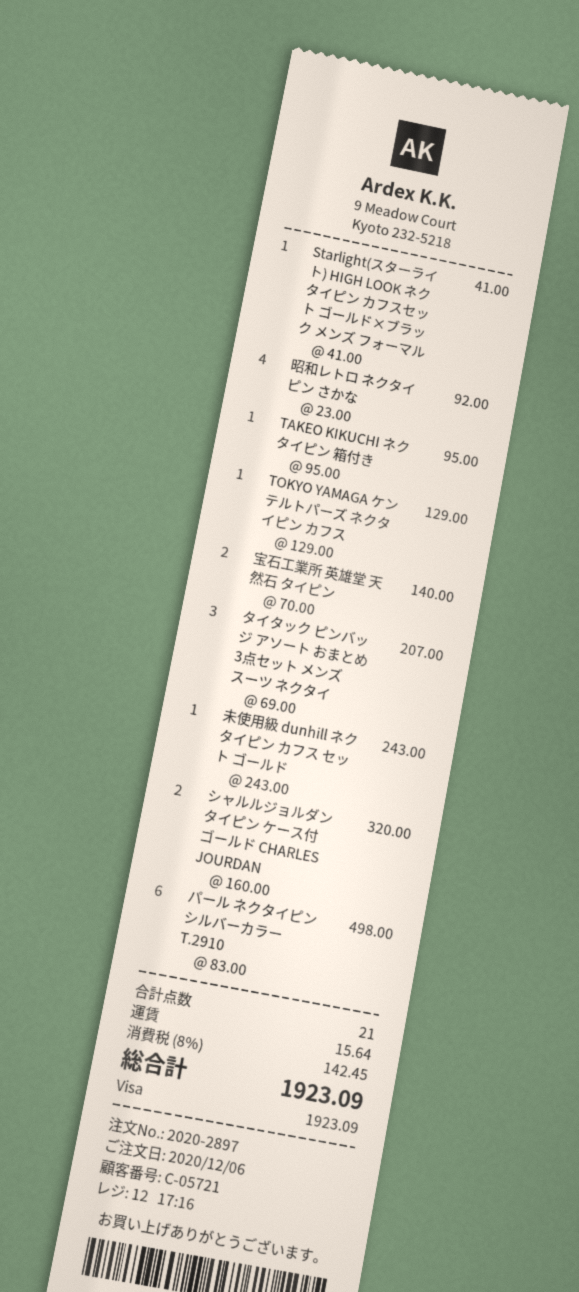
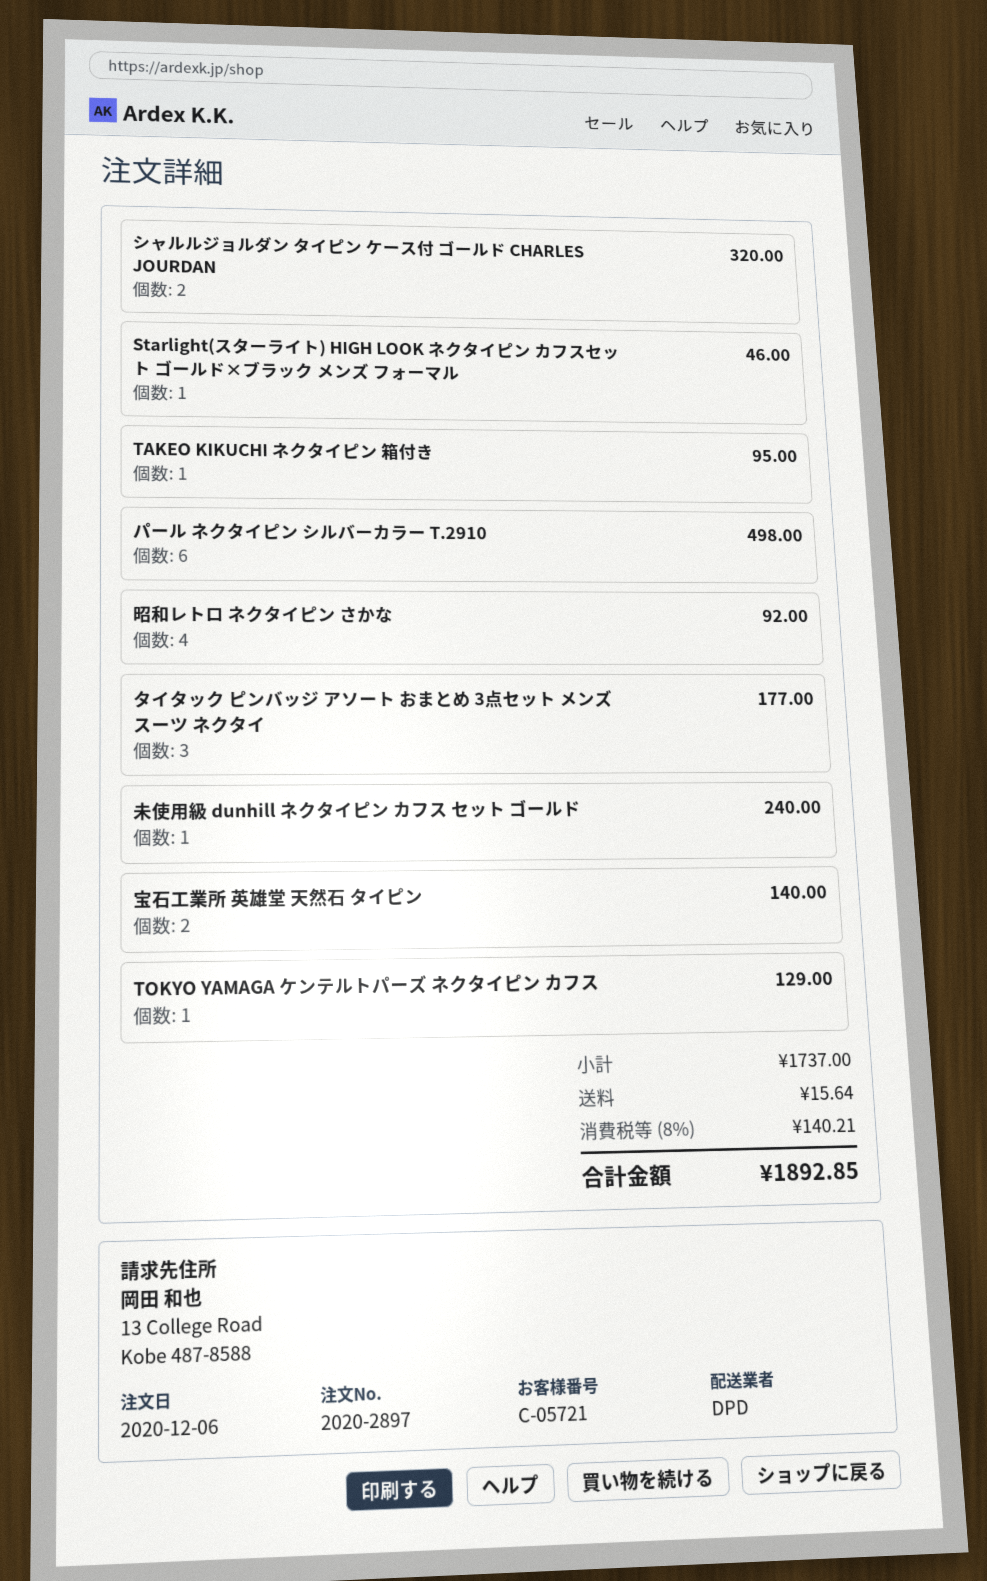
Starlight(スターライト) HIGH LOOK ネクタイピン カフスセット ゴールド×ブラック メンズ フォーマル: 1 for 41.00 -> 1 for 46.00
タイタック ピンバッジ アソート おまとめ 3点セット メンズ スーツ ネクタイ: 3 for 207.00 -> 3 for 177.00
未使用級 dunhill ネクタイピン カフス セット ゴールド: 1 for 243.00 -> 1 for 240.00
tax: 8% = 142.45 -> 8% = 140.21
total: 1923.09 -> 1892.85

